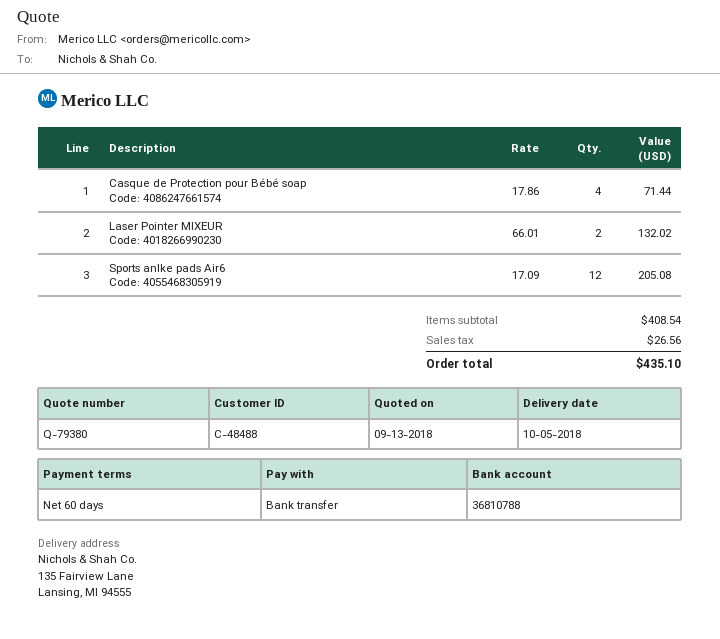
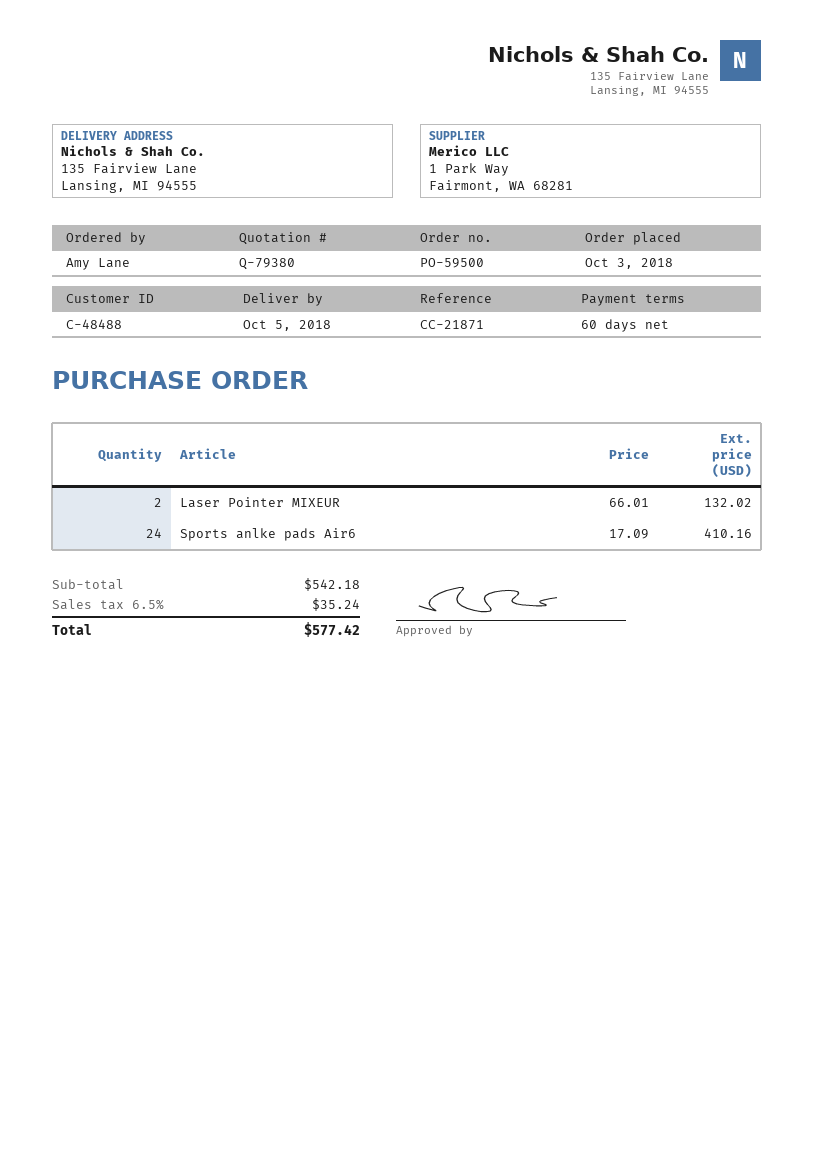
Casque de Protection pour Bébé soap: 4 x 17.86 = 71.44 -> none
Sports anlke pads Air6: 12 x 17.09 = 205.08 -> 24 x 17.09 = 410.16
subtotal: 408.54 -> 542.18
tax: 26.56 -> 35.24
total: 435.10 -> 577.42

